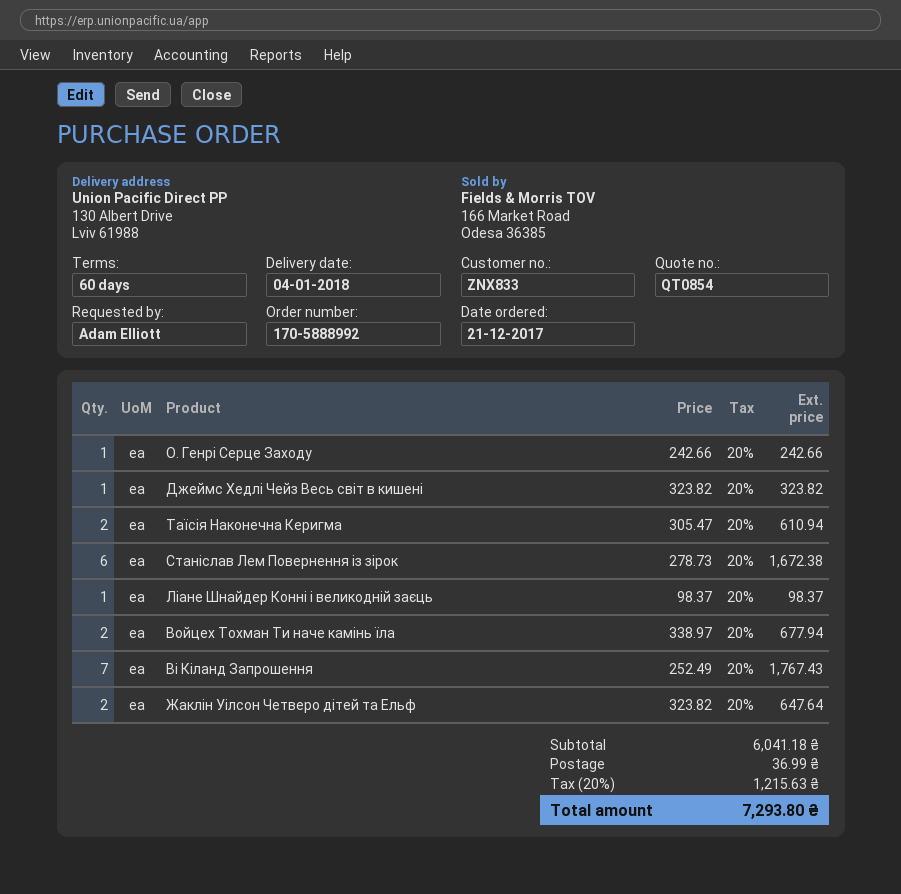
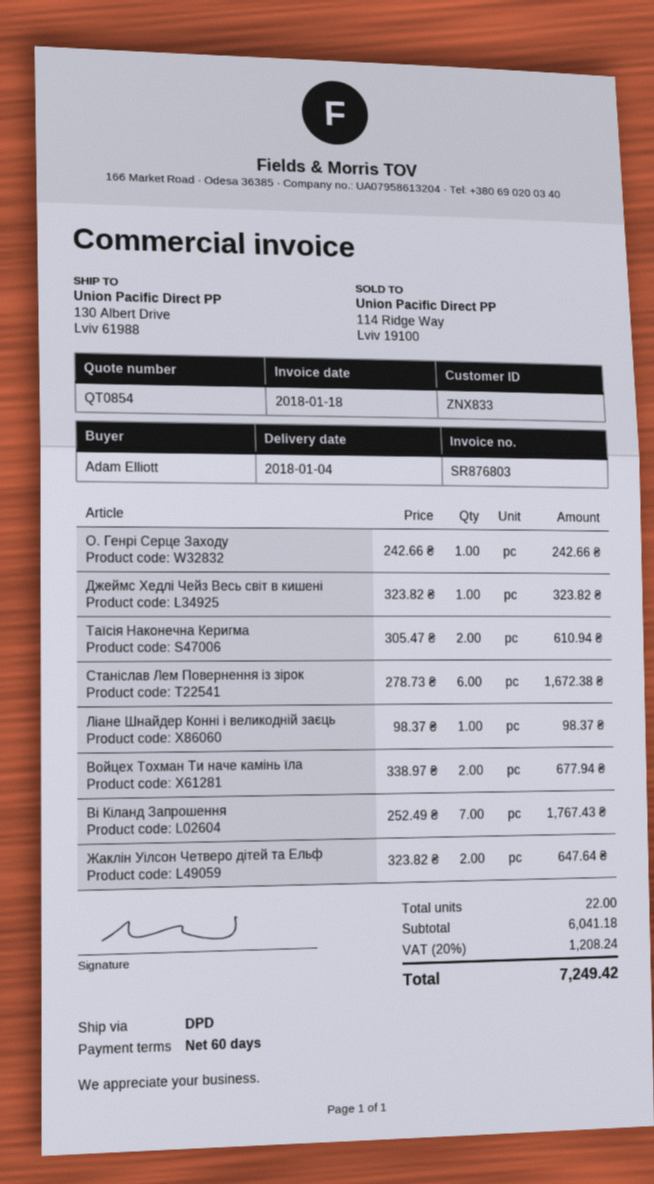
shipping: 36.99 -> none
tax: 20% = 1215.63 -> 20% = 1208.24
total: 7293.80 -> 7249.42

